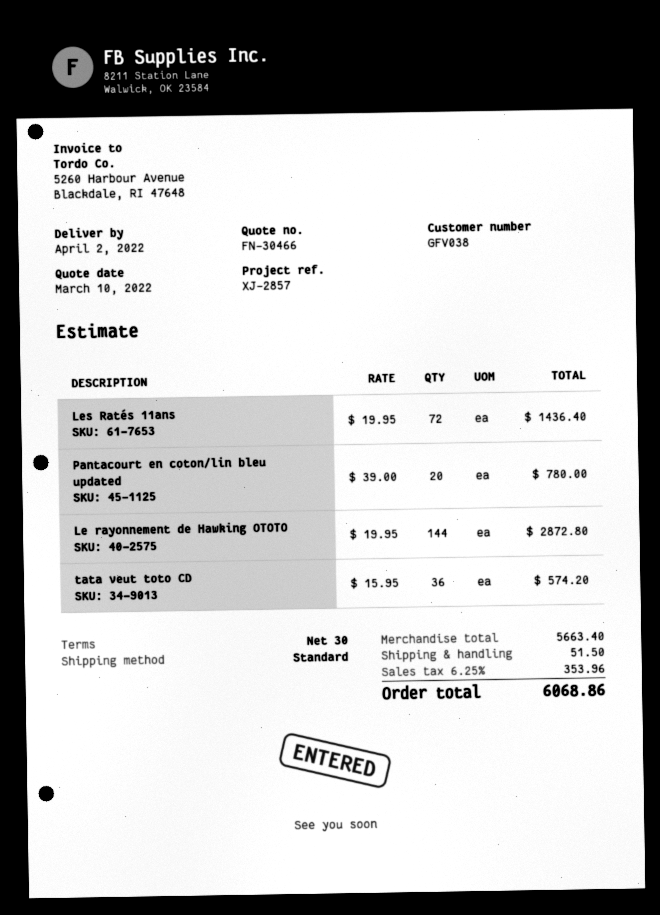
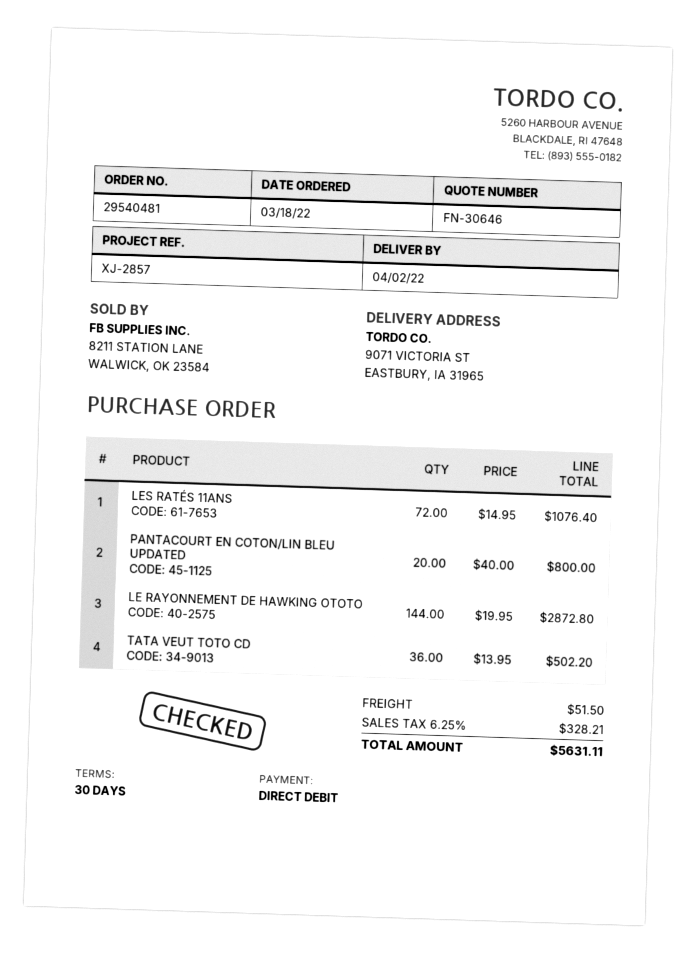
quote number: FN-30466 -> FN-30646
Les Ratés 11ans: 72 x 19.95 = 1436.40 -> 72 x 14.95 = 1076.40
Pantacourt en coton/lin bleu updated: 20 x 39.00 = 780.00 -> 20 x 40.00 = 800.00
tata veut toto CD: 36 x 15.95 = 574.20 -> 36 x 13.95 = 502.20
tax: 6.25% = 353.96 -> 6.25% = 328.21
total: 6068.86 -> 5631.11

